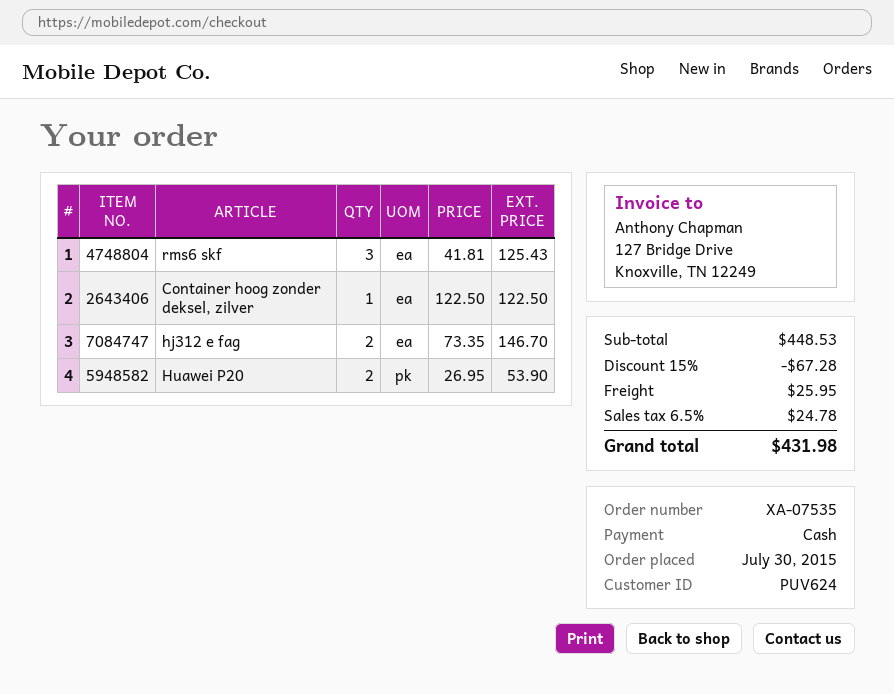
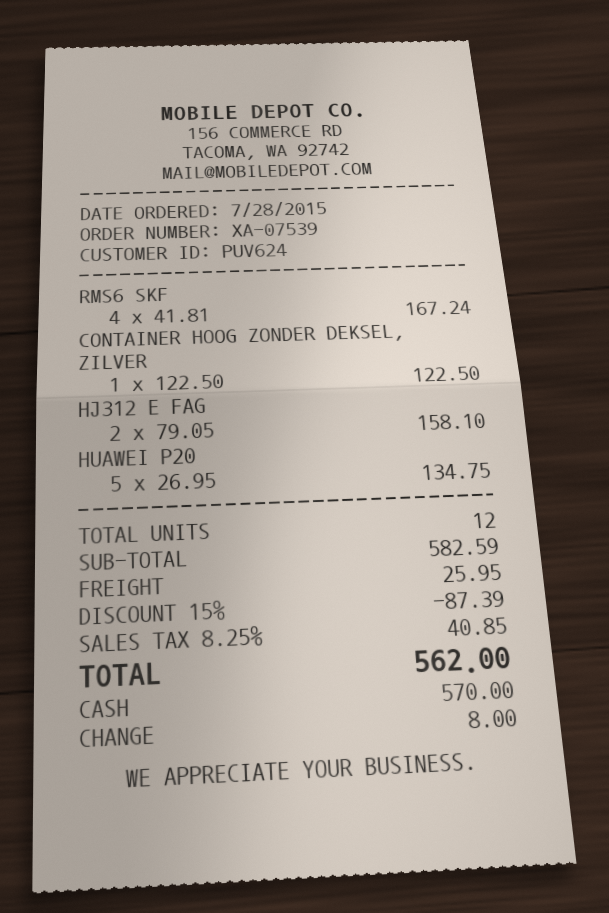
order number: XA-07535 -> XA-07539
order date: 2015-07-30 -> 2015-07-28
rms6 skf: 3 x 41.81 = 125.43 -> 4 x 41.81 = 167.24
hj312 e fag: 2 x 73.35 = 146.70 -> 2 x 79.05 = 158.10
Huawei P20: 2 x 26.95 = 53.90 -> 5 x 26.95 = 134.75
subtotal: 448.53 -> 582.59
discount: 15% = 67.28 -> 15% = 87.39
tax: 6.5% = 24.78 -> 8.25% = 40.85
total: 431.98 -> 562.00

